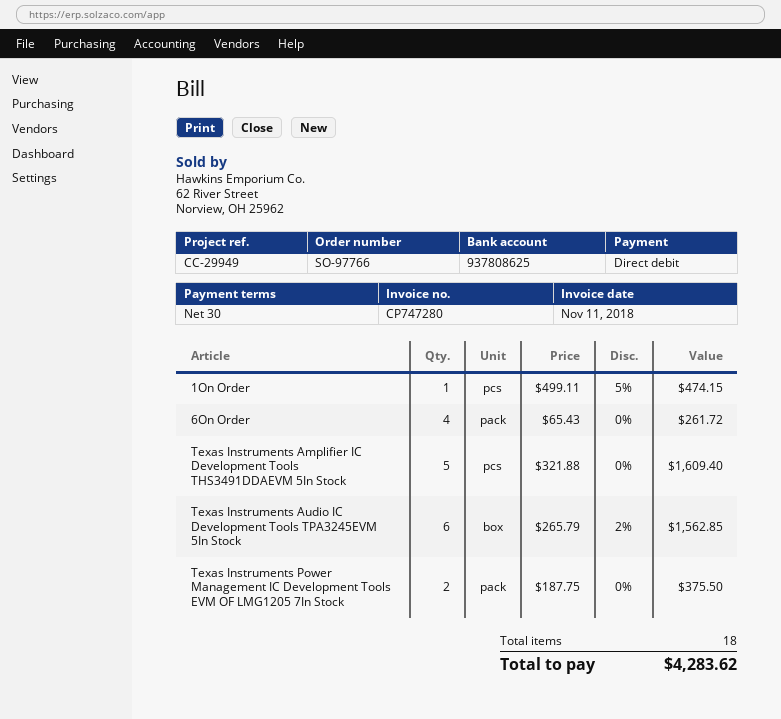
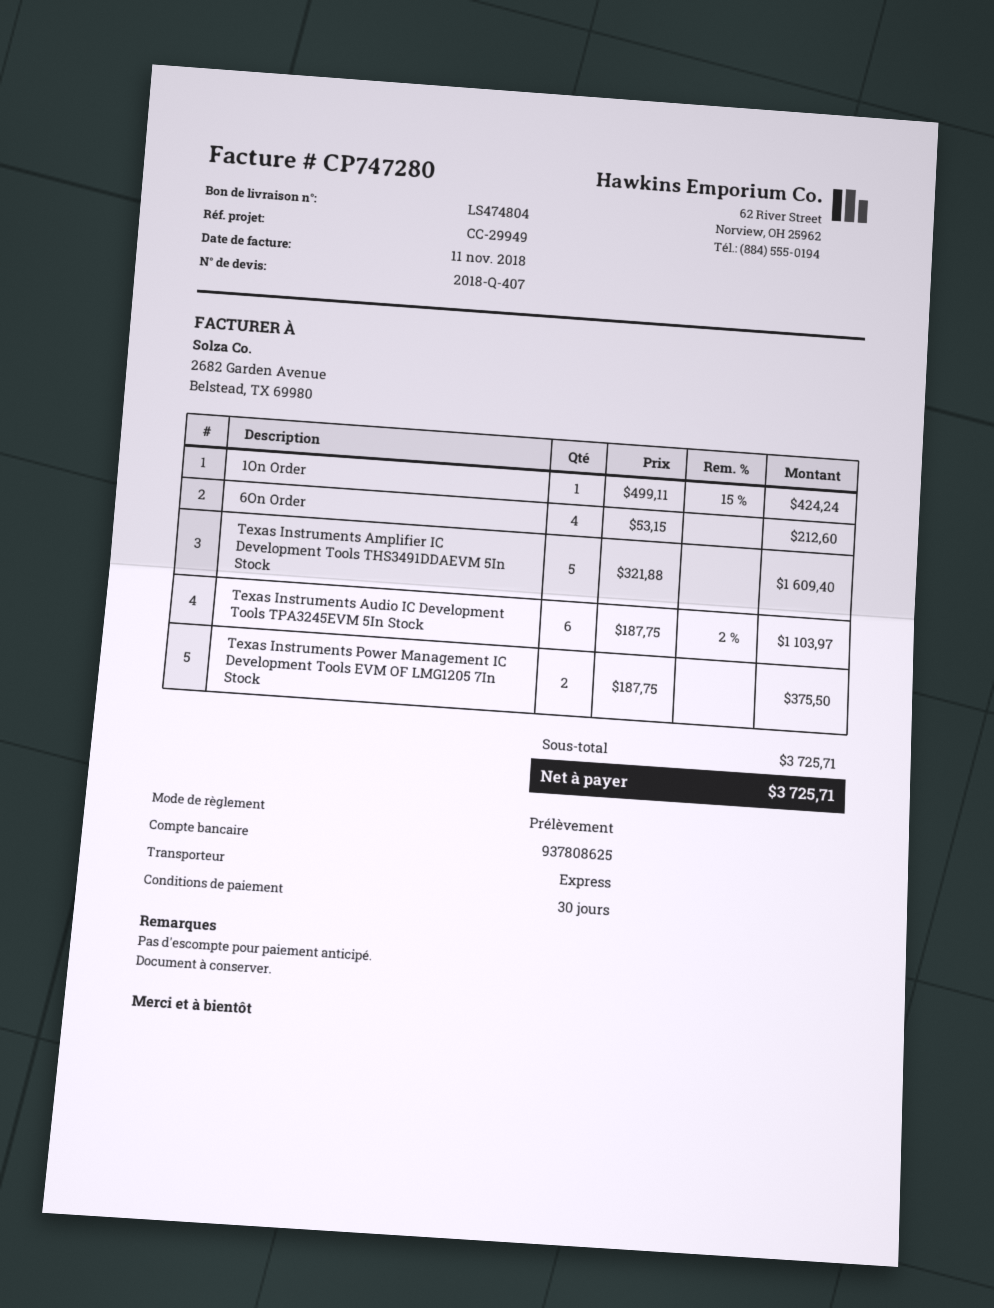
1On Order: 1 x 499.11 - 5% = 474.15 -> 1 x 499.11 - 15% = 424.24
6On Order: 4 x 65.43 = 261.72 -> 4 x 53.15 = 212.60
Texas Instruments Audio IC Development Tools TPA3245EVM 5In Stock: 6 x 265.79 - 2% = 1562.85 -> 6 x 187.75 - 2% = 1103.97
total: 4283.62 -> 3725.71

